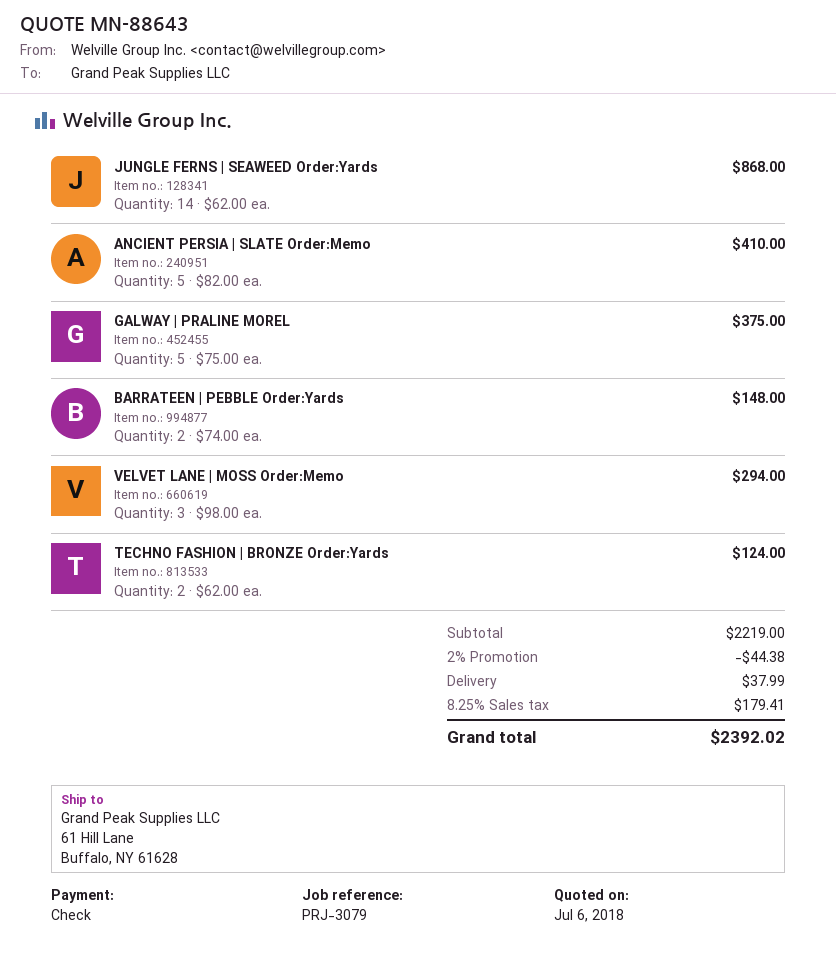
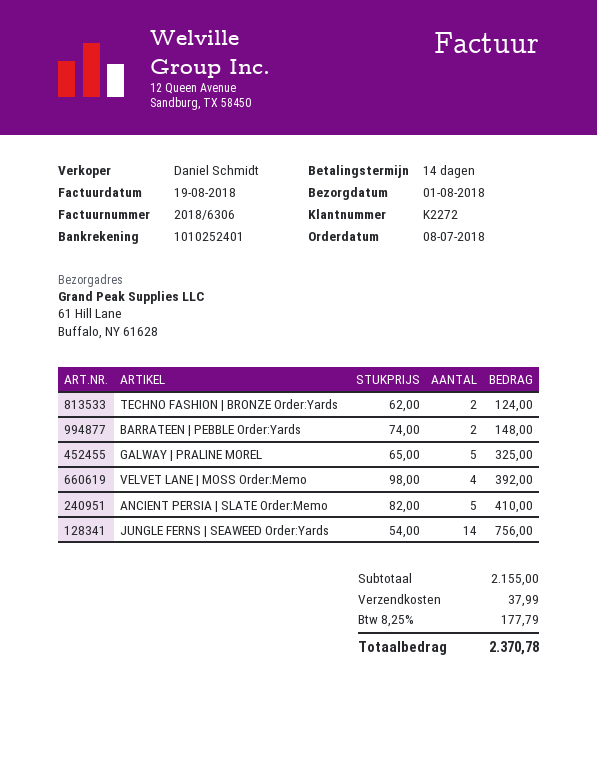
JUNGLE FERNS | SEAWEED Order:Yards: 14 x 62.00 = 868.00 -> 14 x 54.00 = 756.00
GALWAY | PRALINE MOREL: 5 x 75.00 = 375.00 -> 5 x 65.00 = 325.00
VELVET LANE | MOSS Order:Memo: 3 x 98.00 = 294.00 -> 4 x 98.00 = 392.00
subtotal: 2219.00 -> 2155.00
discount: 2% = 44.38 -> none
tax: 8.25% = 179.41 -> 8.25% = 177.79
total: 2392.02 -> 2370.78

